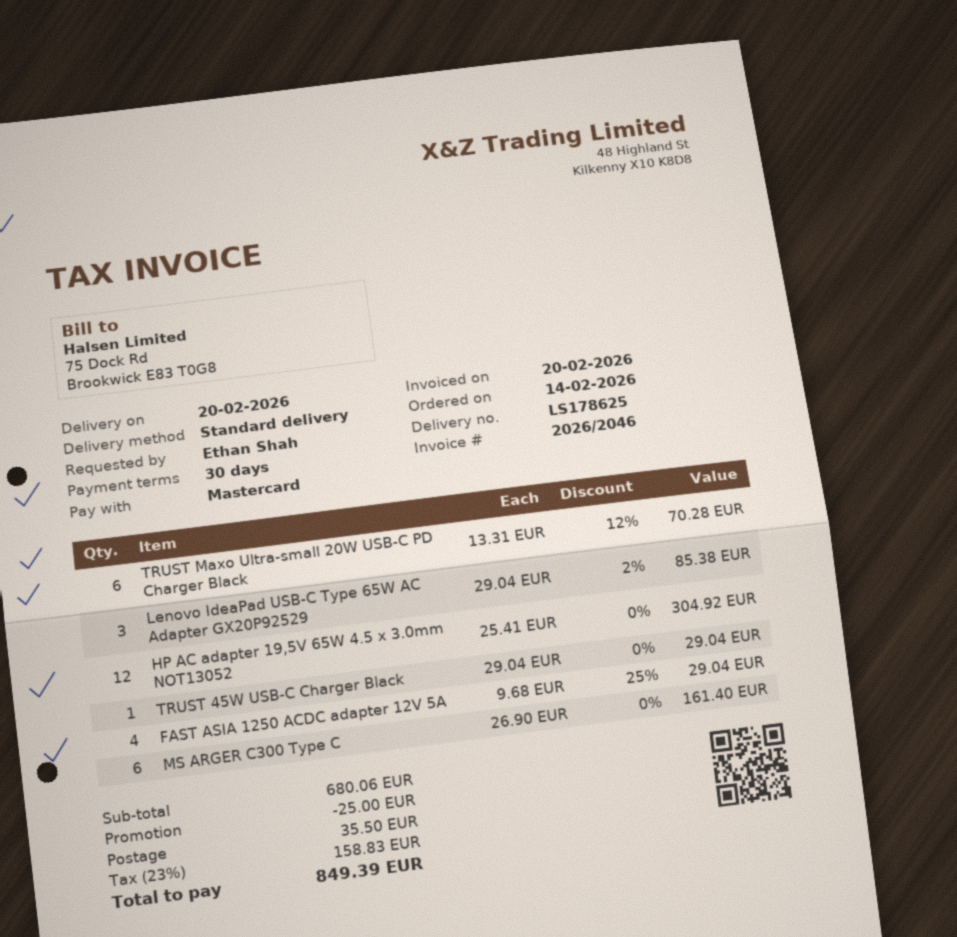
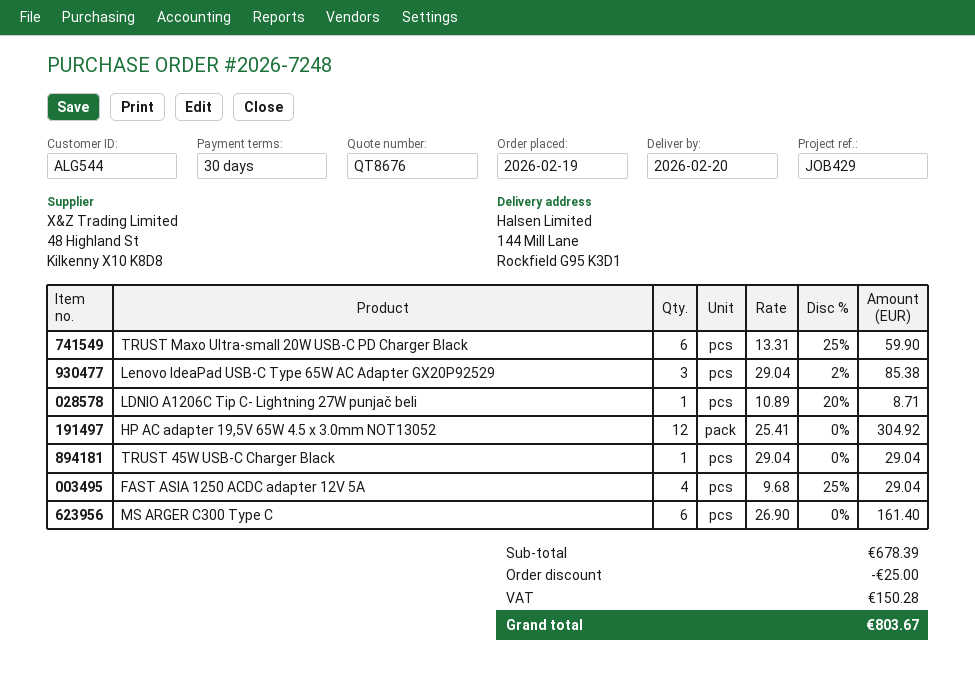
order date: 2026-02-14 -> 2026-02-19
TRUST Maxo Ultra-small 20W USB-C PD Charger Black: 6 x 13.31 - 12% = 70.28 -> 6 x 13.31 - 25% = 59.90
LDNIO A1206C Tip C- Lightning 27W punjač beli: none -> 1 x 10.89 - 20% = 8.71
subtotal: 680.06 -> 678.39
shipping: 35.50 -> none
tax: 158.83 -> 150.28
total: 849.39 -> 803.67

